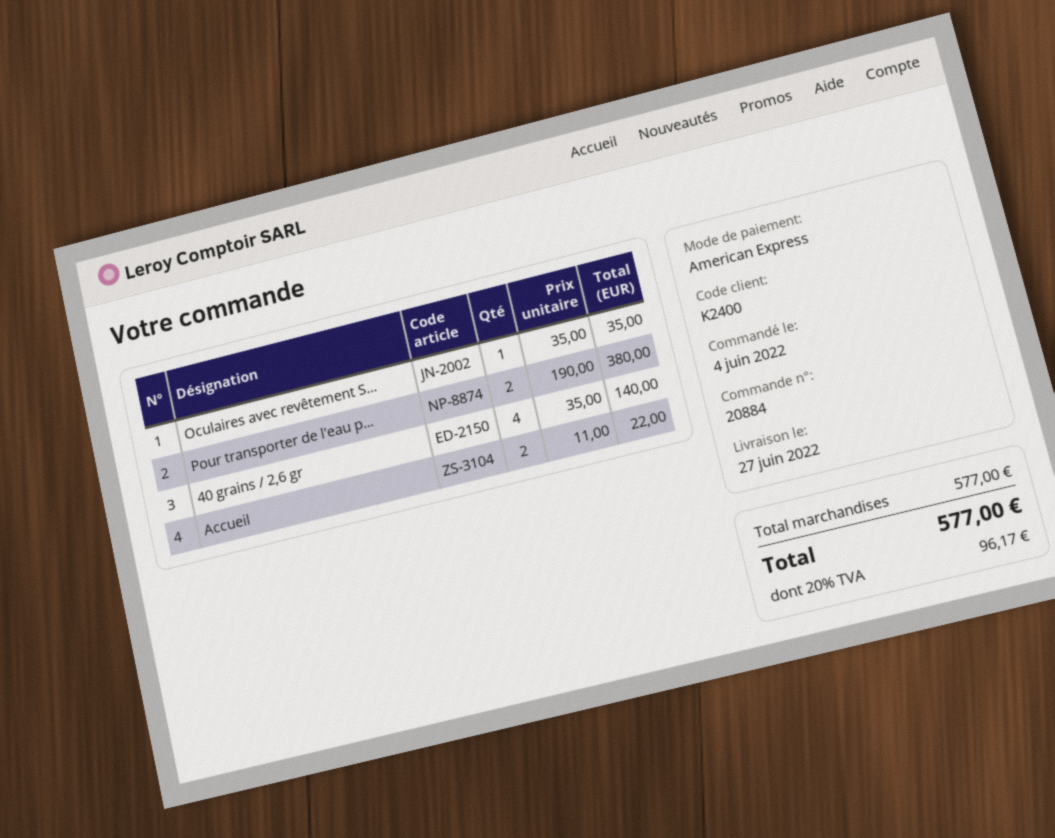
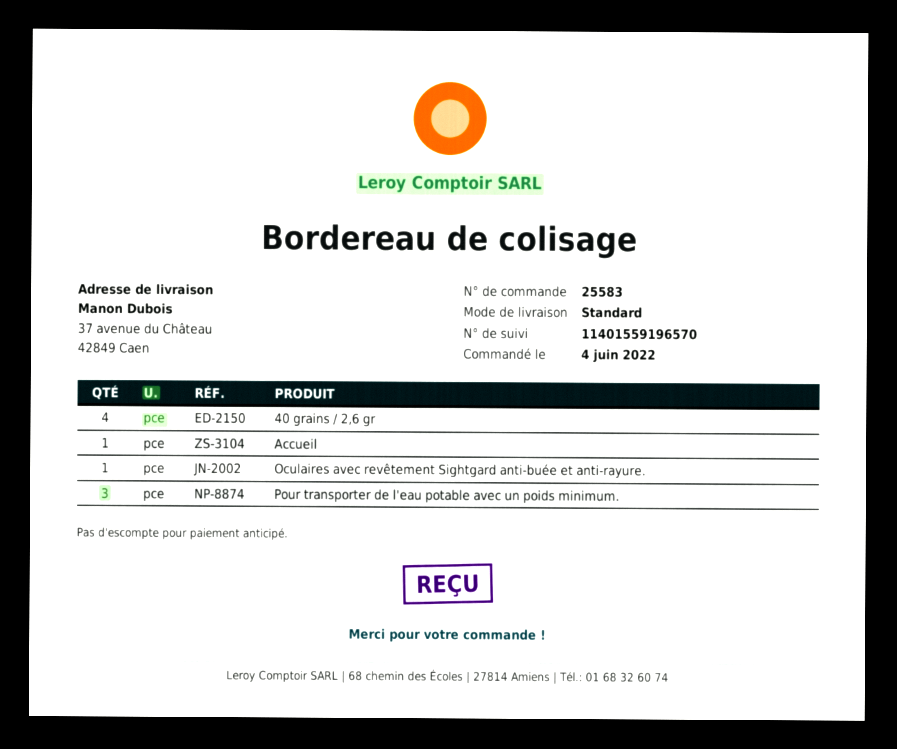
order number: 20884 -> 25583
Pour transporter de l'eau p...: 2 -> 3
Accueil: 2 -> 1

